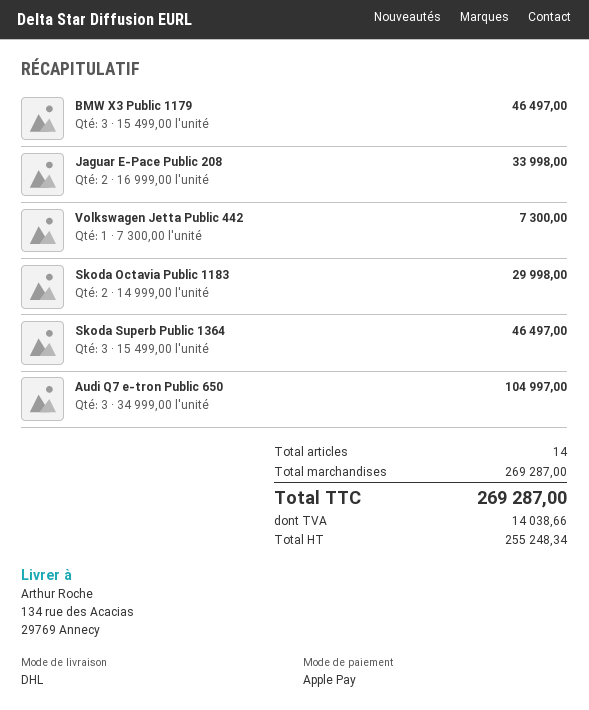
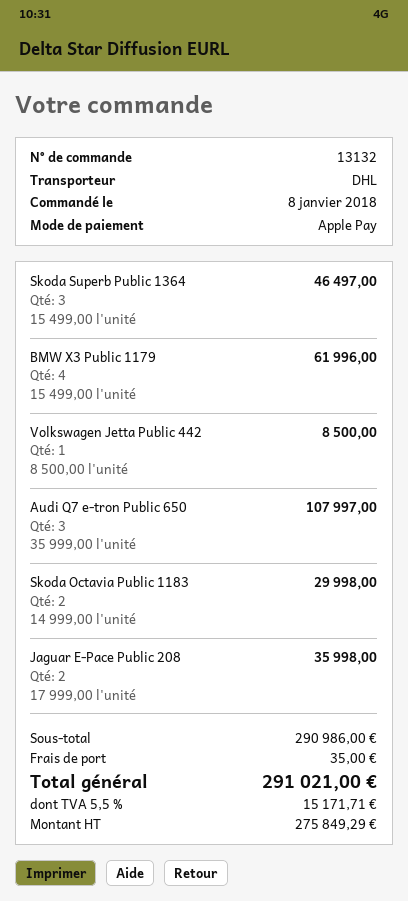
BMW X3 Public 1179: 3 x 15499.00 = 46497.00 -> 4 x 15499.00 = 61996.00
Jaguar E-Pace Public 208: 2 x 16999.00 = 33998.00 -> 2 x 17999.00 = 35998.00
Volkswagen Jetta Public 442: 1 x 7300.00 = 7300.00 -> 1 x 8500.00 = 8500.00
Audi Q7 e-tron Public 650: 3 x 34999.00 = 104997.00 -> 3 x 35999.00 = 107997.00
subtotal: 269287.00 -> 290986.00
shipping: none -> 35.00
net: 255248.34 -> 275849.29
tax: 14038.66 -> 15171.71
total: 269287.00 -> 291021.00

